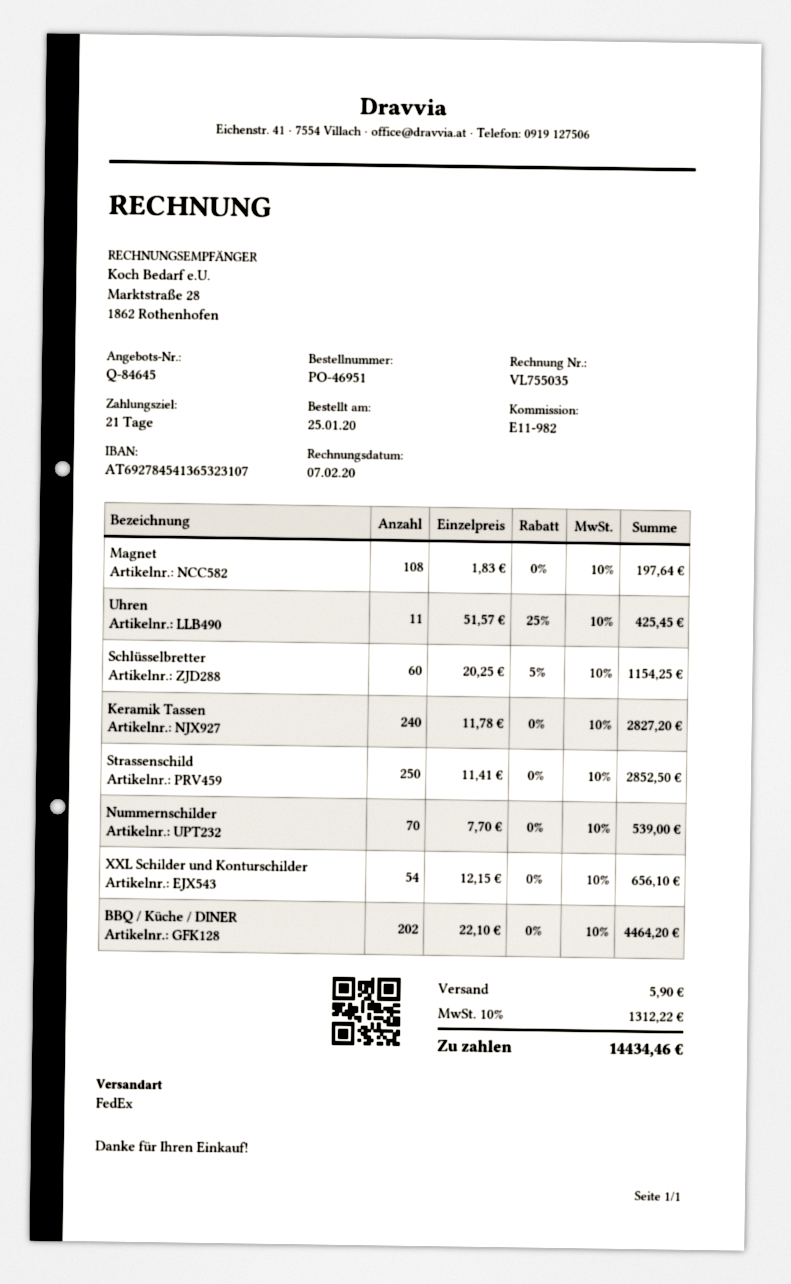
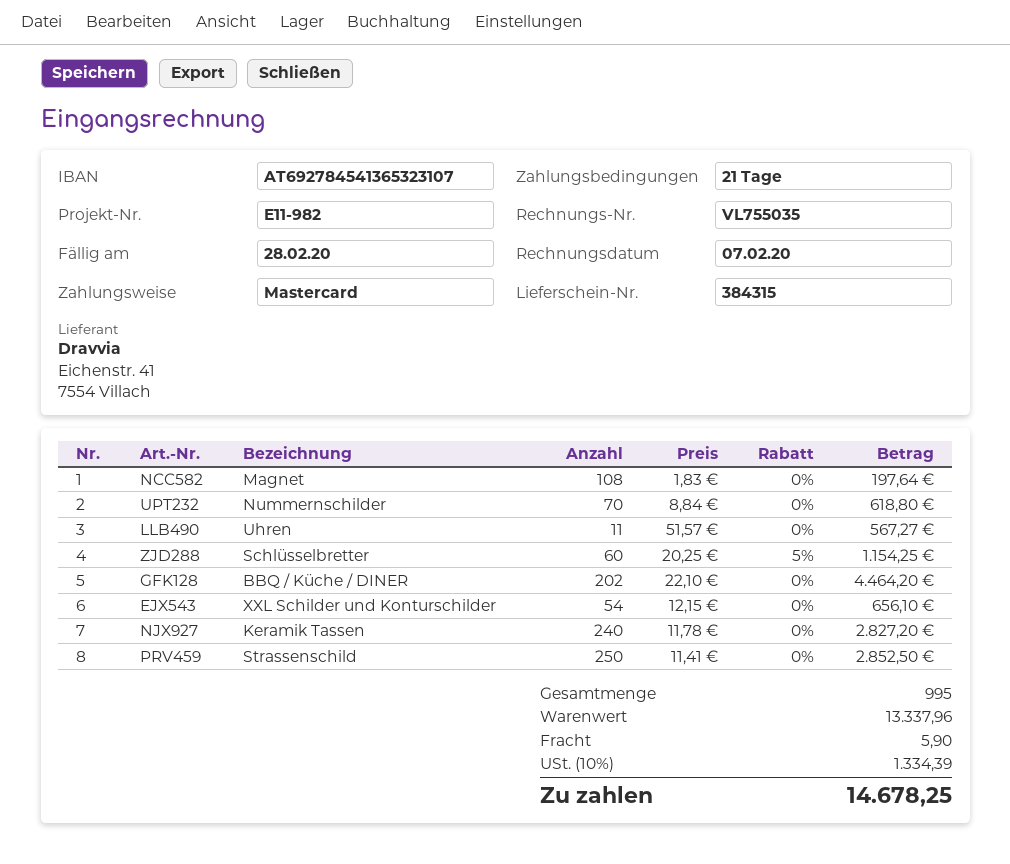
Uhren: 11 x 51.57 - 25% = 425.45 -> 11 x 51.57 = 567.27
Nummernschilder: 70 x 7.70 = 539.00 -> 70 x 8.84 = 618.80
tax: 10% = 1312.22 -> 10% = 1334.39
total: 14434.46 -> 14678.25

